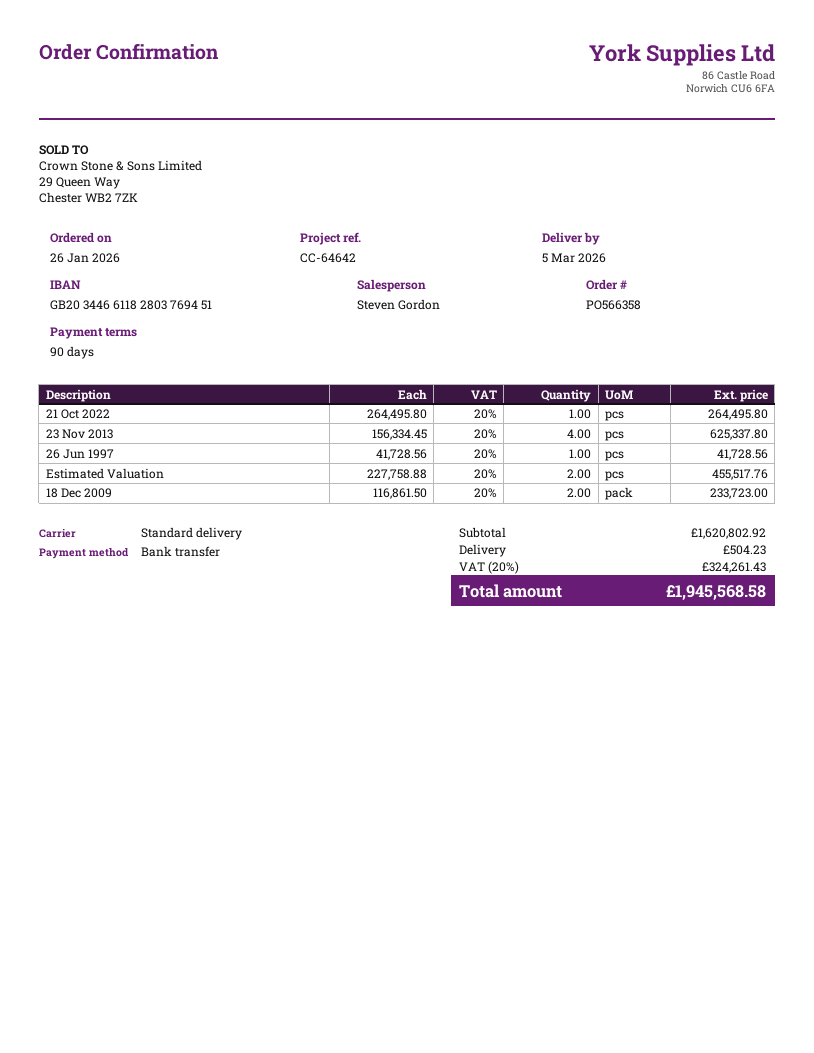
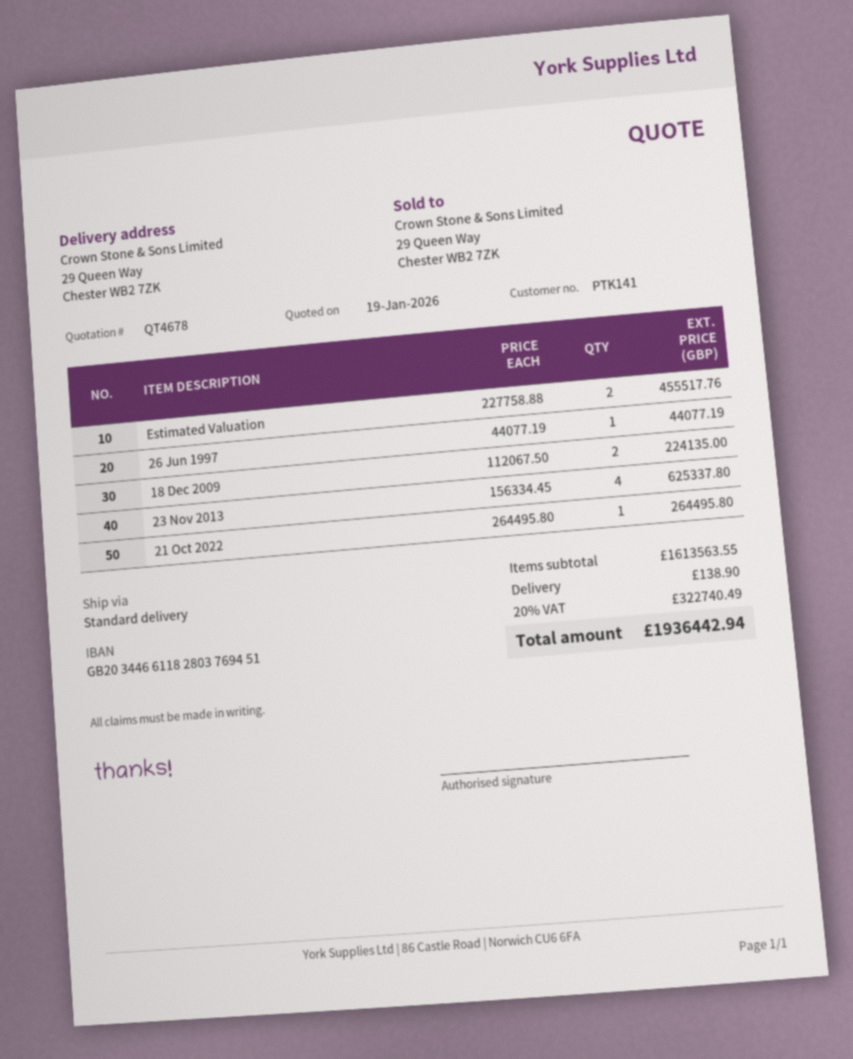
26 Jun 1997: 1 x 41728.56 = 41728.56 -> 1 x 44077.19 = 44077.19
18 Dec 2009: 2 x 116861.50 = 233723.00 -> 2 x 112067.50 = 224135.00
subtotal: 1620802.92 -> 1613563.55
shipping: 504.23 -> 138.90
tax: 20% = 324261.43 -> 20% = 322740.49
total: 1945568.58 -> 1936442.94

